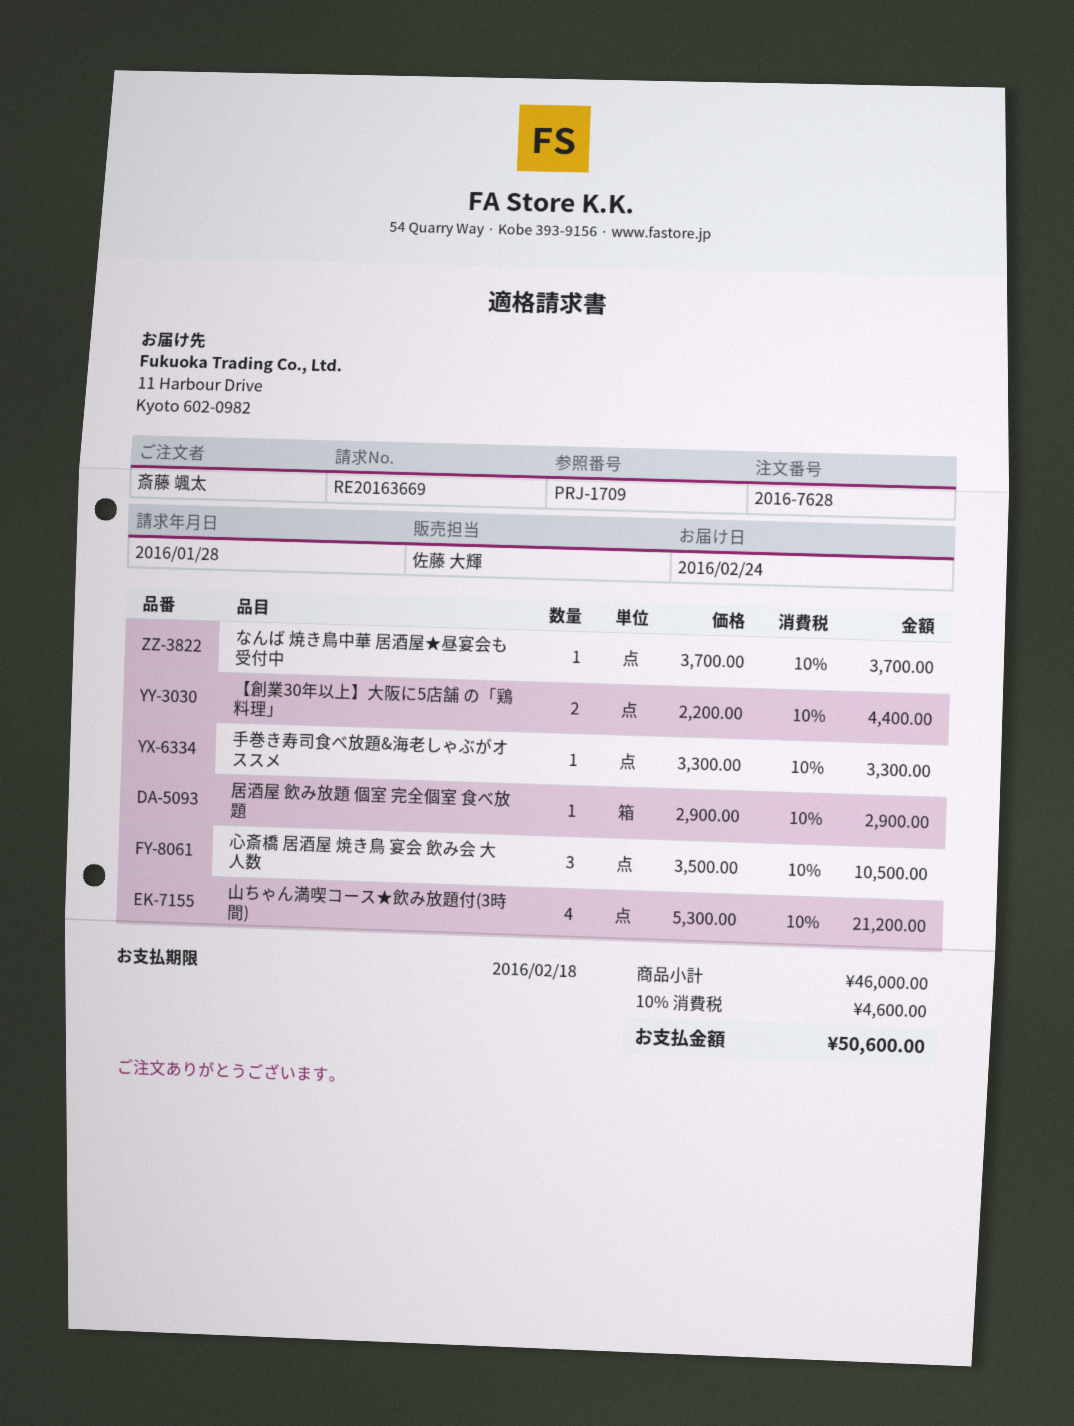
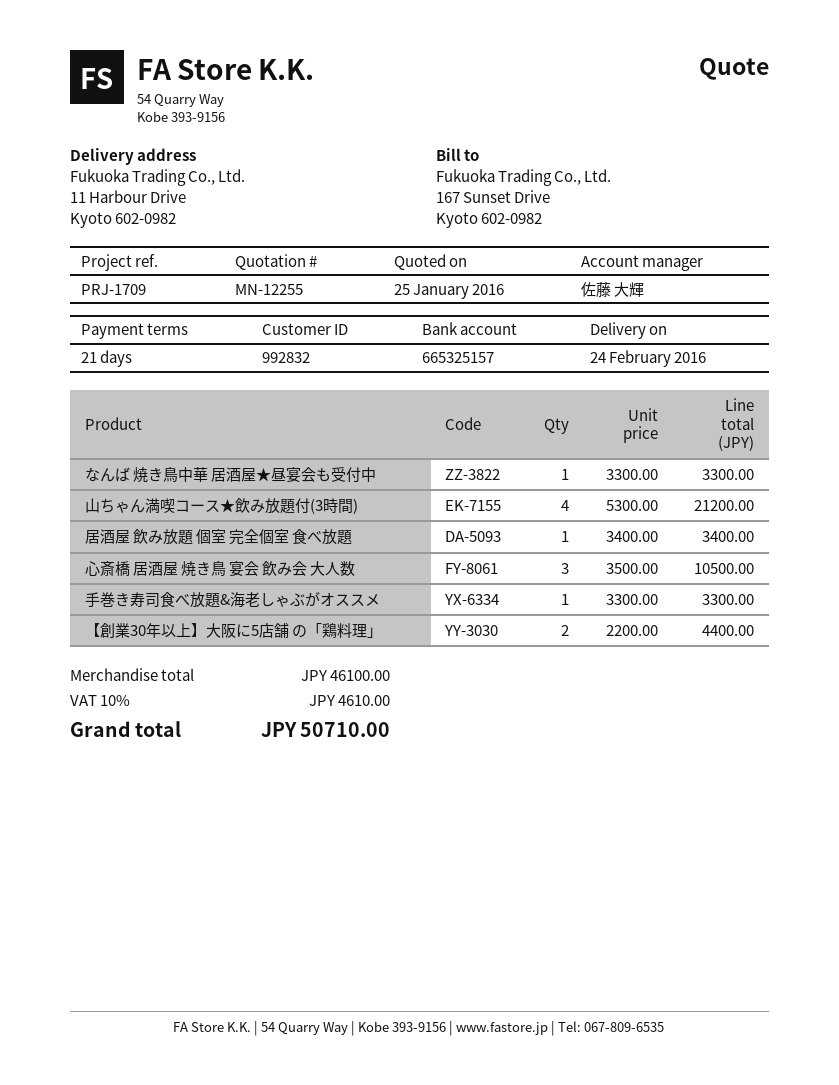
なんば 焼き鳥中華 居酒屋★昼宴会も受付中: 1 x 3700.00 = 3700.00 -> 1 x 3300.00 = 3300.00
居酒屋 飲み放題 個室 完全個室 食べ放題: 1 x 2900.00 = 2900.00 -> 1 x 3400.00 = 3400.00
subtotal: 46000.00 -> 46100.00
tax: 10% = 4600.00 -> 10% = 4610.00
total: 50600.00 -> 50710.00

